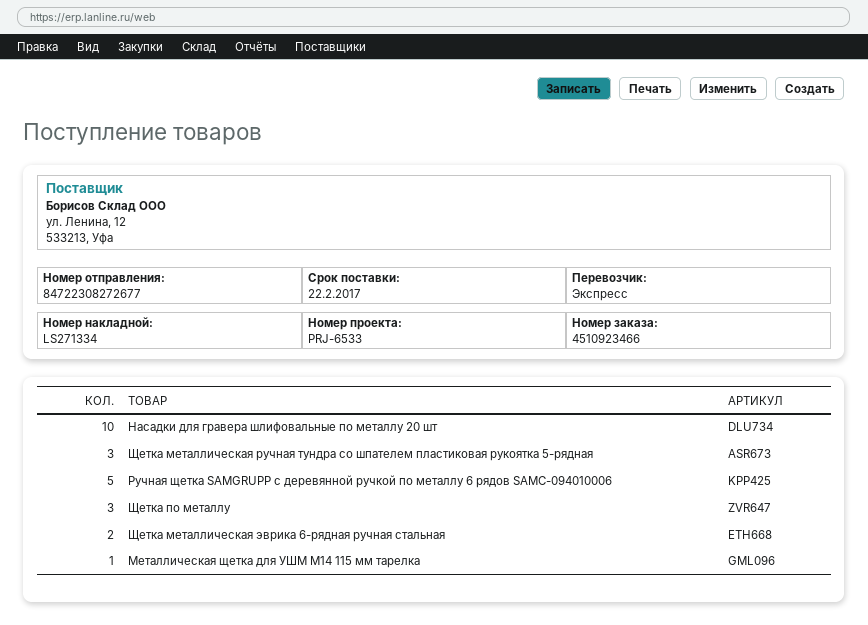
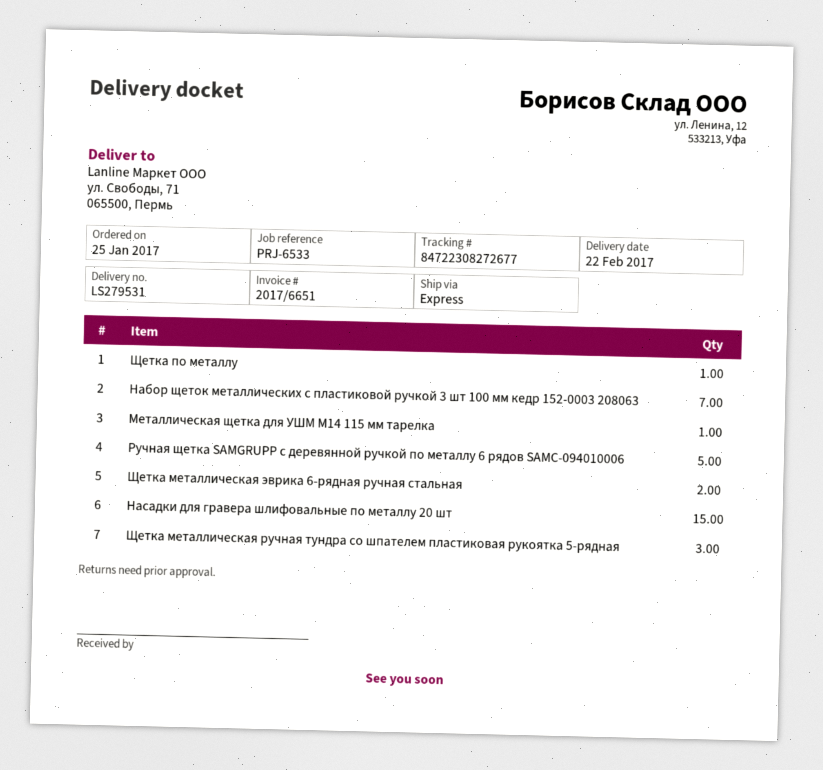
delivery note number: LS271334 -> LS279531
Насадки для гравера шлифовальные по металлу 20 шт: 10 -> 15
Щетка по металлу: 3 -> 1
Набор щеток металлических с пластиковой ручкой 3 шт 100 мм кедр 152-0003 208063: none -> 7

